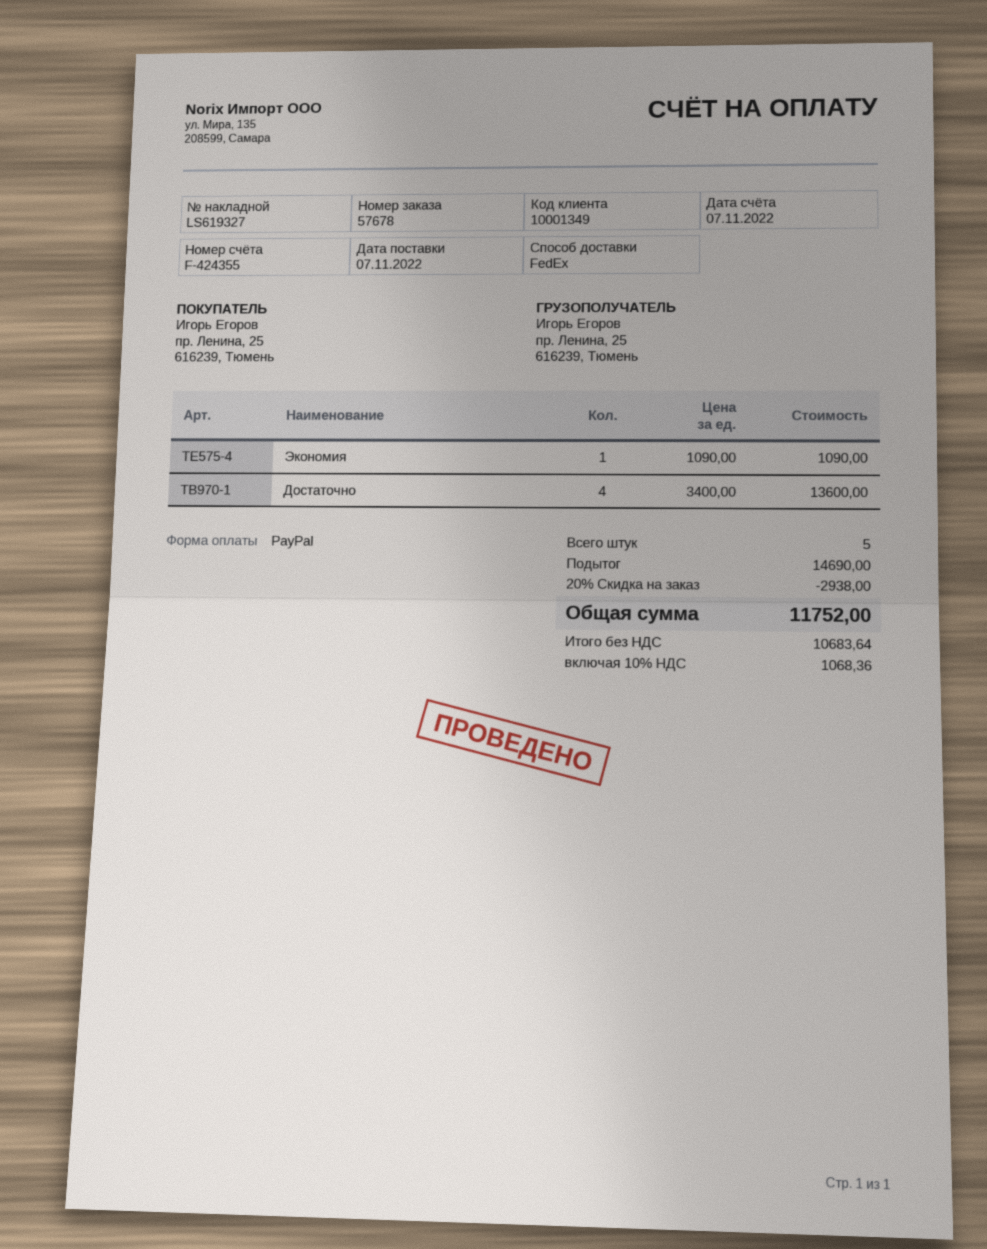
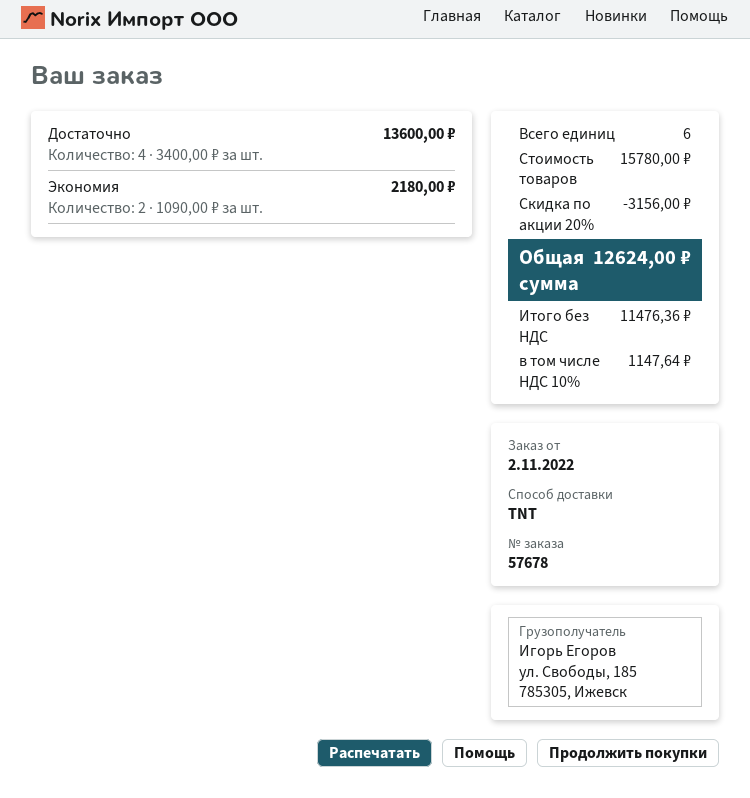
shipping method: FedEx -> TNT
ship to: пр. Ленина, 25, 616239, Тюмень -> ул. Свободы, 185, 785305, Ижевск
Экономия: 1 x 1090.00 = 1090.00 -> 2 x 1090.00 = 2180.00
total quantity: 5 -> 6
subtotal: 14690.00 -> 15780.00
discount: 20% = 2938.00 -> 20% = 3156.00
net: 10683.64 -> 11476.36
tax: 10% = 1068.36 -> 10% = 1147.64
total: 11752.00 -> 12624.00

